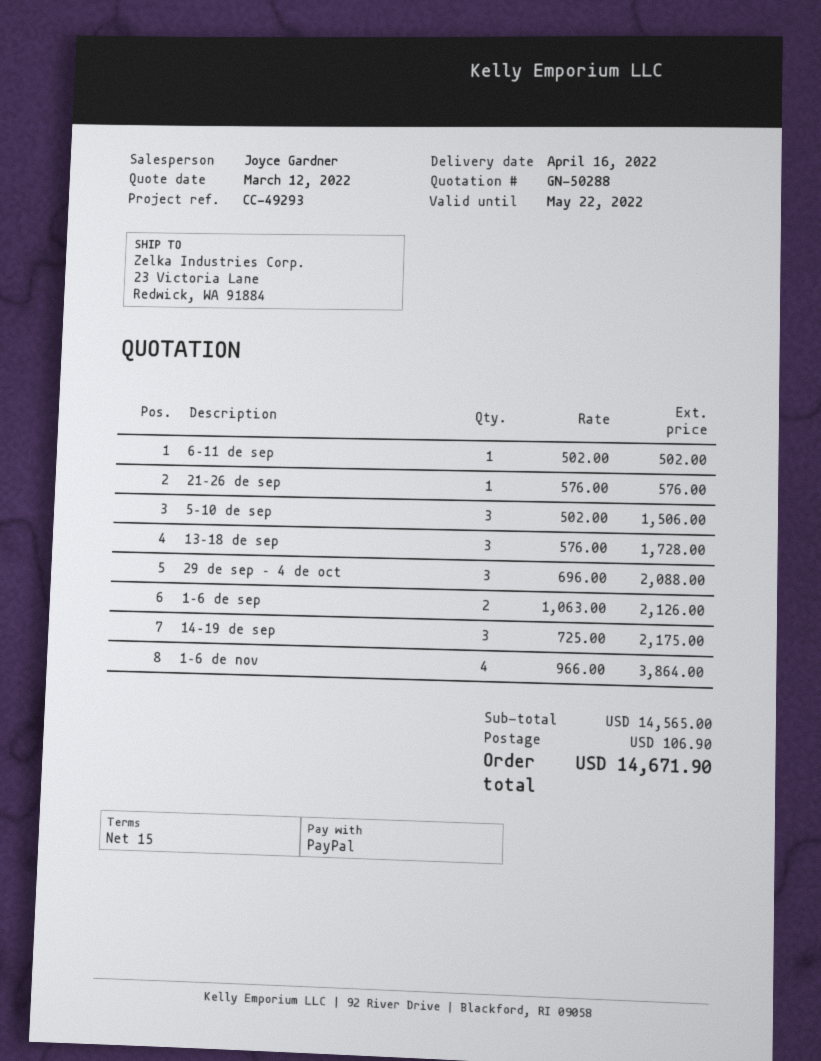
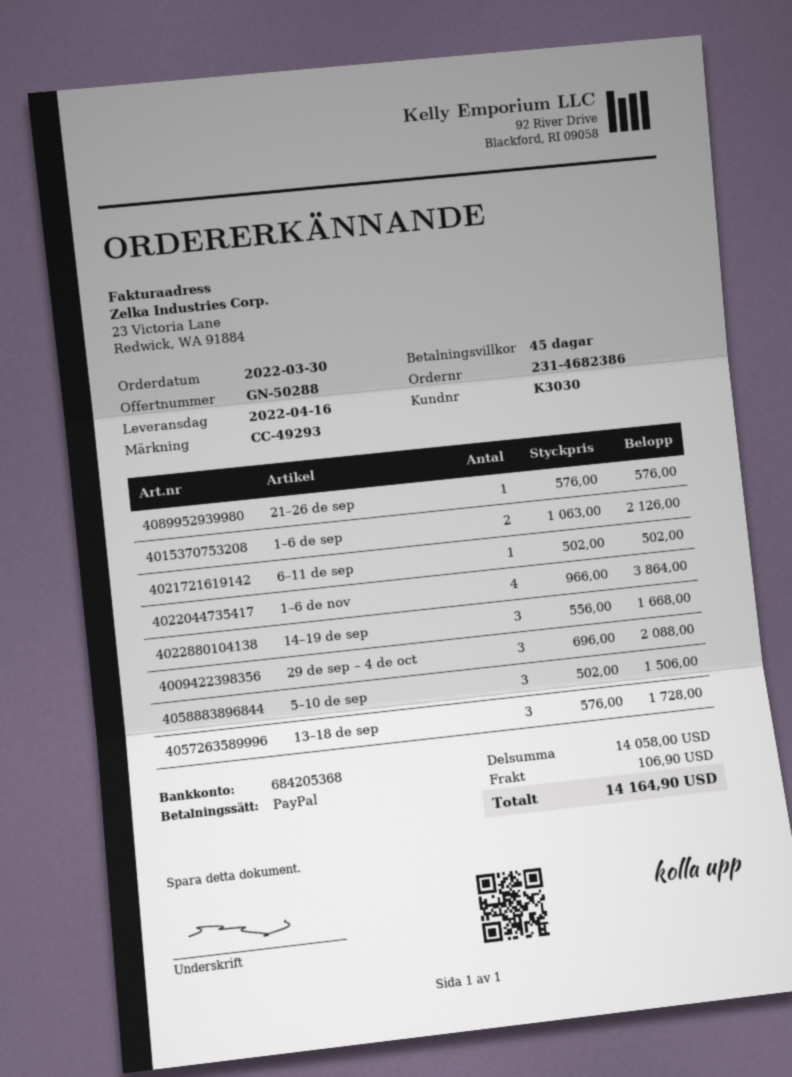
payment terms: 15 days -> 45 days
14–19 de sep: 3 x 725.00 = 2175.00 -> 3 x 556.00 = 1668.00
subtotal: 14565.00 -> 14058.00
total: 14671.90 -> 14164.90

